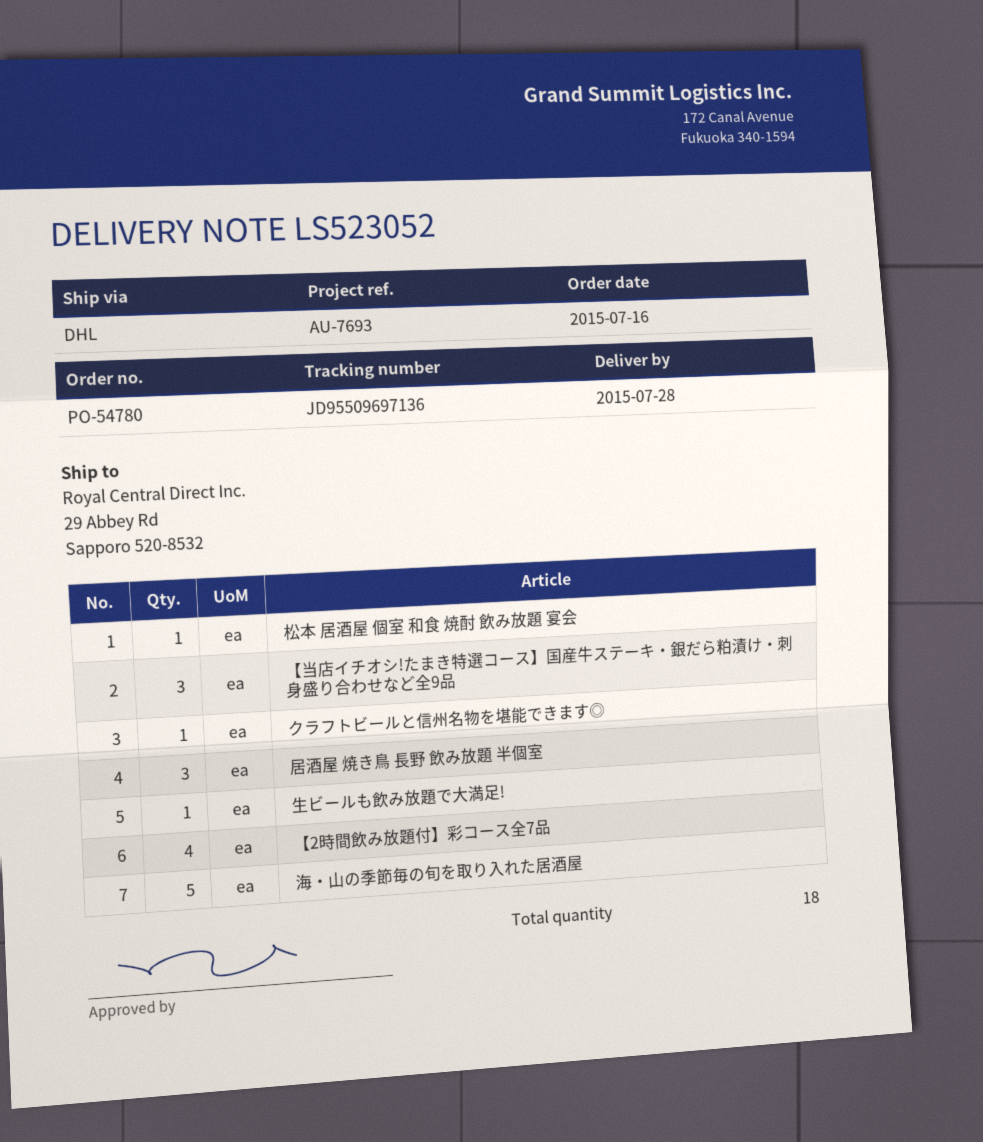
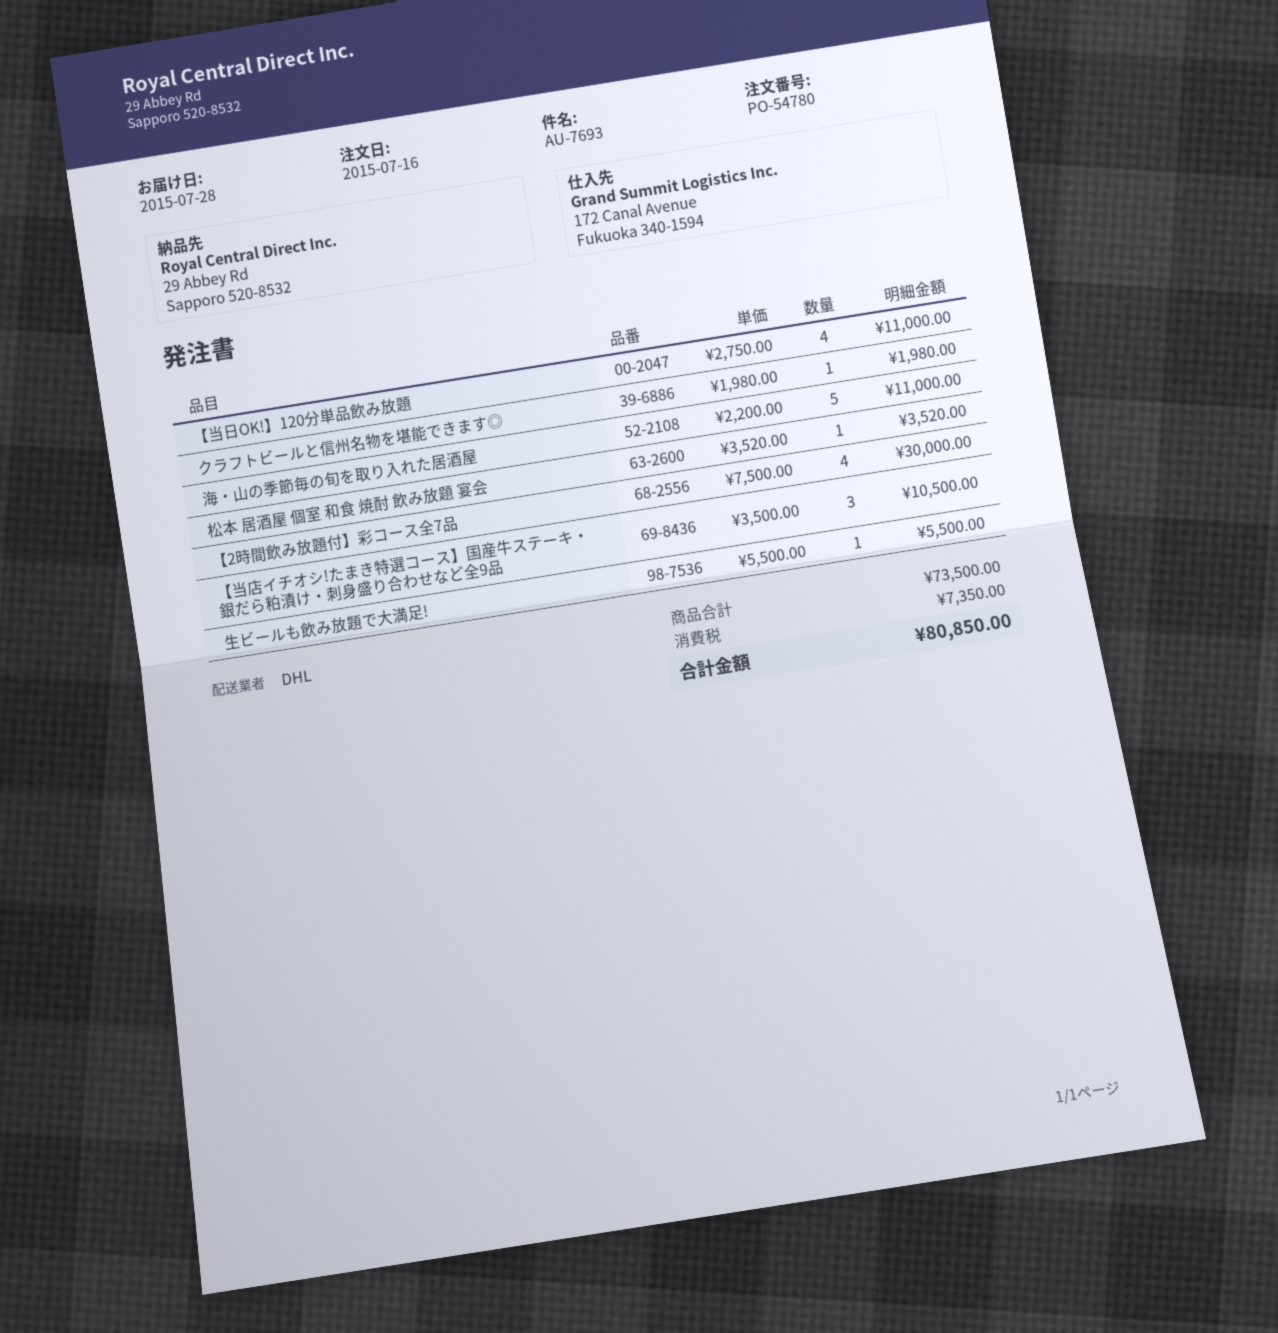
居酒屋 焼き鳥 長野 飲み放題 半個室: 3 -> none
【当日OK!】120分単品飲み放題: none -> 4

